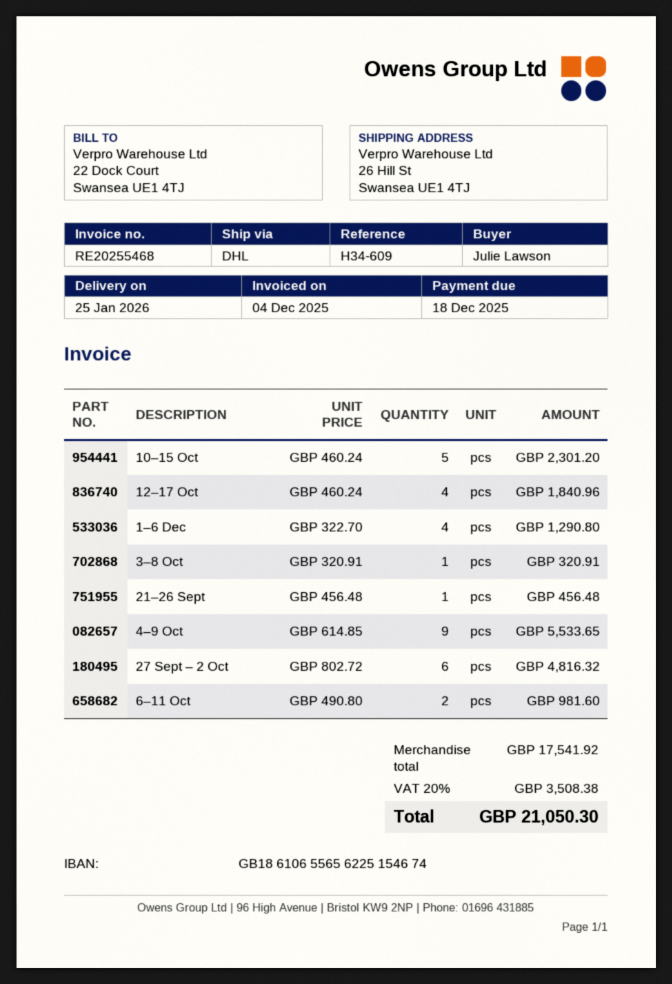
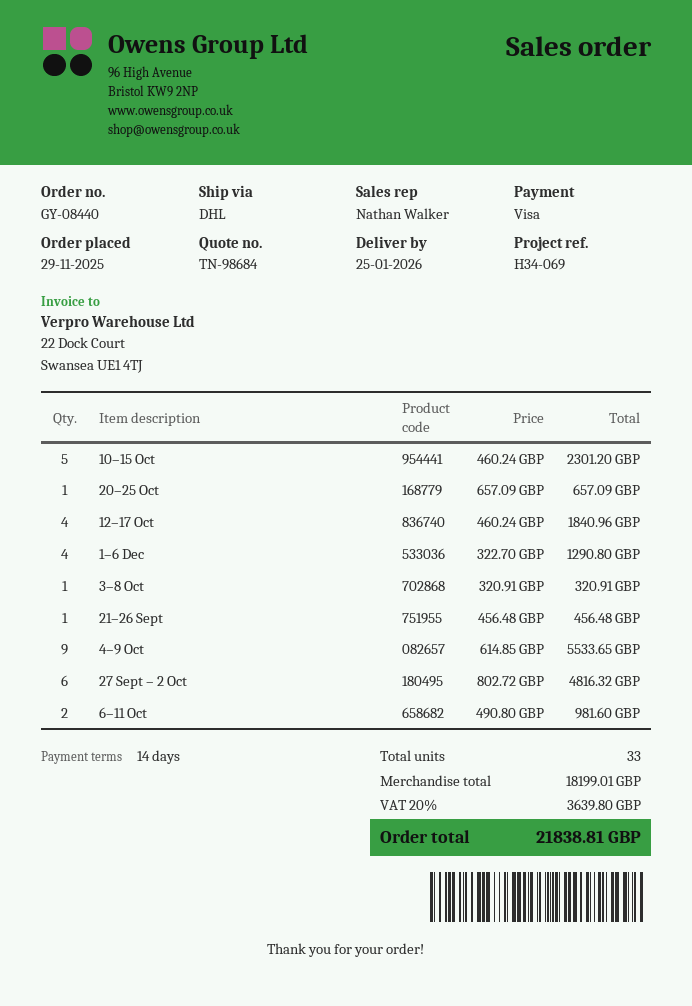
reference: H34-609 -> H34-069
20–25 Oct: none -> 1 x 657.09 = 657.09
subtotal: 17541.92 -> 18199.01
tax: 20% = 3508.38 -> 20% = 3639.80
total: 21050.30 -> 21838.81

